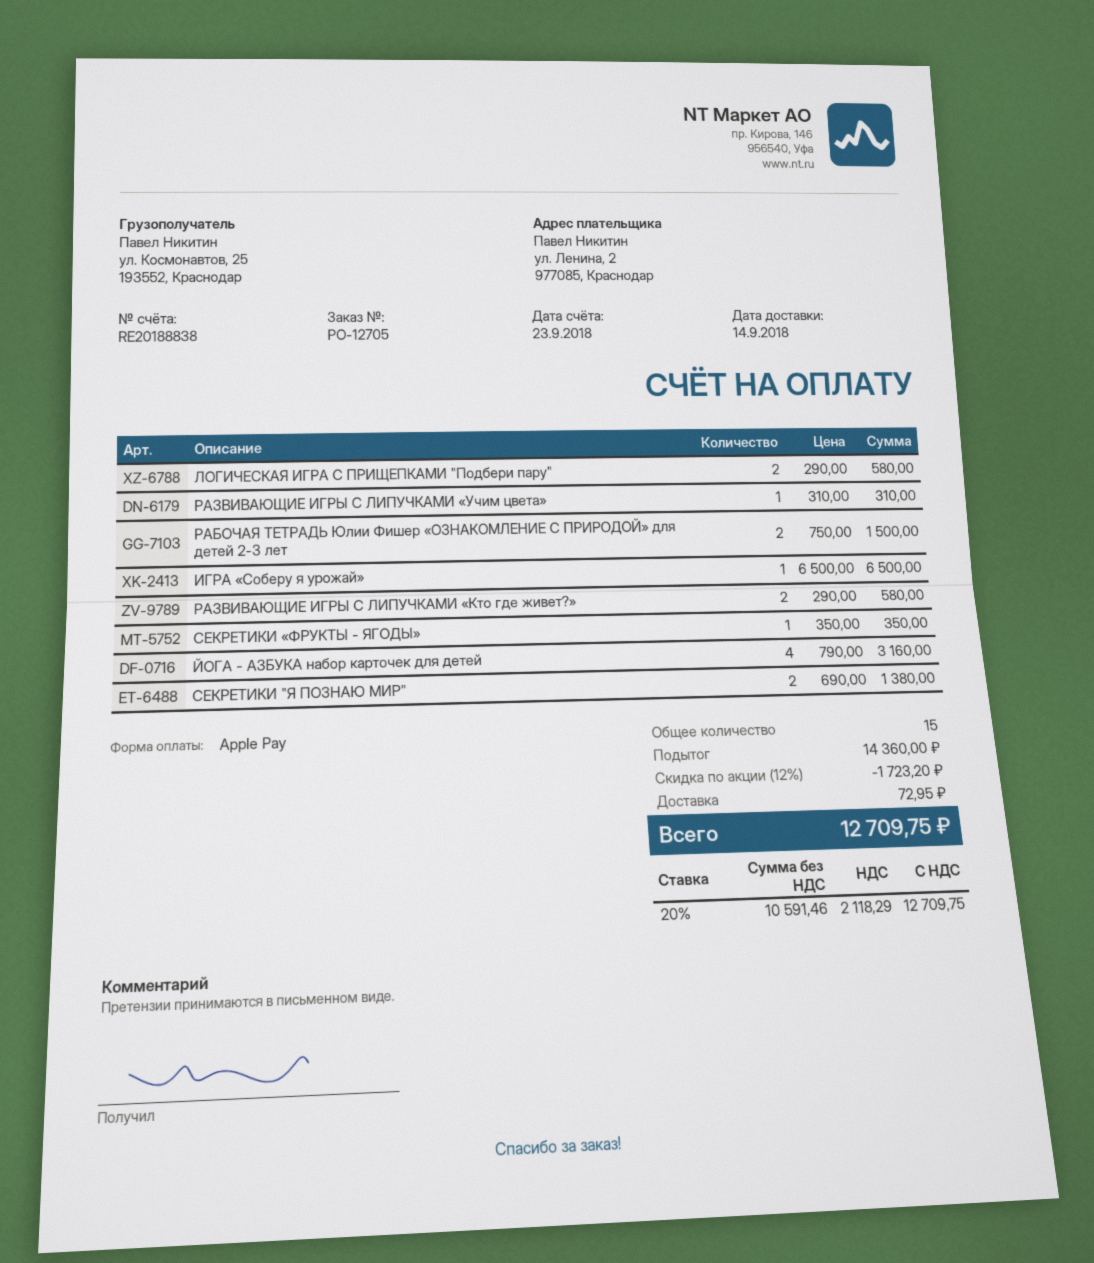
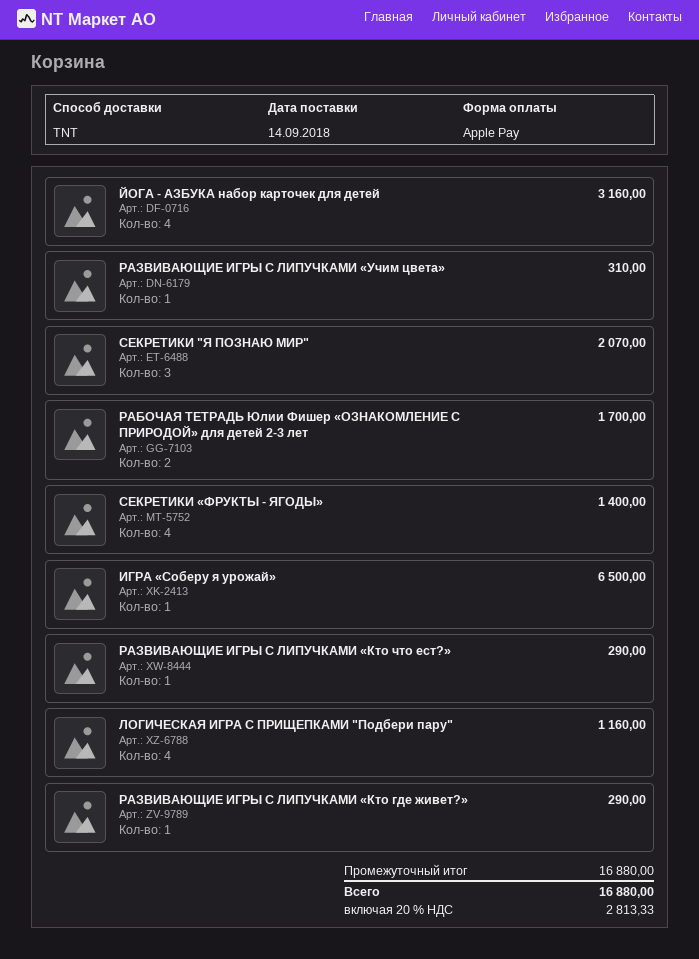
ЛОГИЧЕСКАЯ ИГРА С ПРИЩЕПКАМИ "Подбери пару": 2 for 580.00 -> 4 for 1160.00
РАБОЧАЯ ТЕТРАДЬ Юлии Фишер «ОЗНАКОМЛЕНИЕ С ПРИРОДОЙ» для детей 2-3 лет: 2 for 1500.00 -> 2 for 1700.00
РАЗВИВАЮЩИЕ ИГРЫ С ЛИПУЧКАМИ «Кто где живет?»: 2 for 580.00 -> 1 for 290.00
СЕКРЕТИКИ «ФРУКТЫ - ЯГОДЫ»: 1 for 350.00 -> 4 for 1400.00
СЕКРЕТИКИ "Я ПОЗНАЮ МИР": 2 for 1380.00 -> 3 for 2070.00
РАЗВИВАЮЩИЕ ИГРЫ С ЛИПУЧКАМИ «Кто что ест?»: none -> 1 for 290.00
subtotal: 14360.00 -> 16880.00
discount: 12% = 1723.20 -> none
shipping: 72.95 -> none
tax: 20% = 2118.29 -> 20% = 2813.33
total: 12709.75 -> 16880.00

